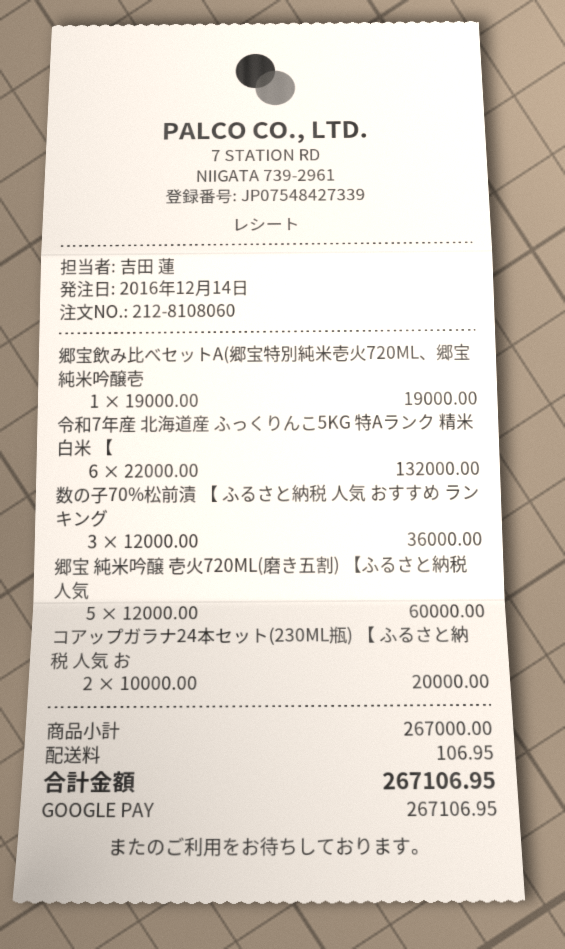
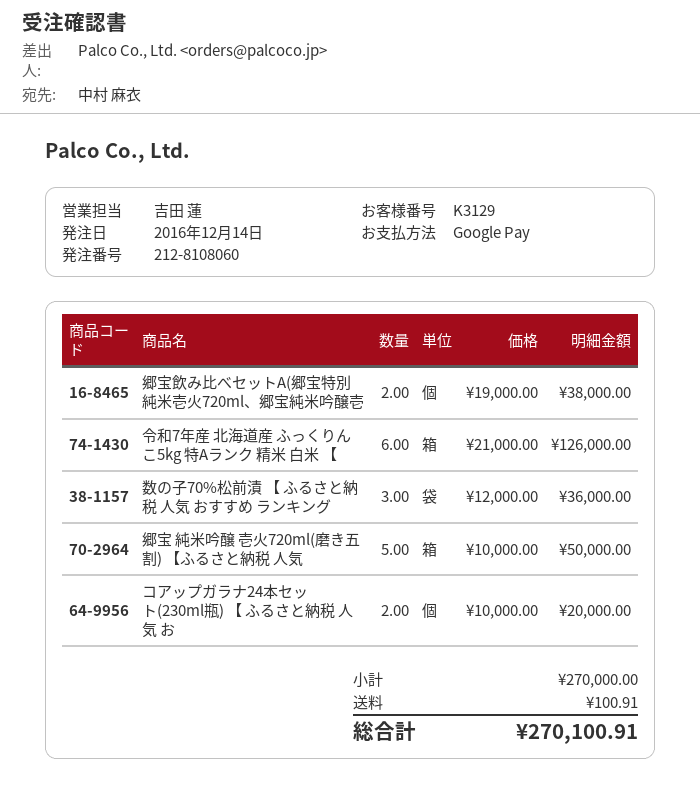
郷宝飲み比べセットA(郷宝特別純米壱火720ML、郷宝純米吟醸壱: 1 x 19000.00 = 19000.00 -> 2 x 19000.00 = 38000.00
令和7年産 北海道産 ふっくりんこ5KG 特Aランク 精米 白米 【: 6 x 22000.00 = 132000.00 -> 6 x 21000.00 = 126000.00
郷宝 純米吟醸 壱火720ML(磨き五割) 【ふるさと納税 人気: 5 x 12000.00 = 60000.00 -> 5 x 10000.00 = 50000.00
subtotal: 267000.00 -> 270000.00
shipping: 106.95 -> 100.91
total: 267106.95 -> 270100.91

